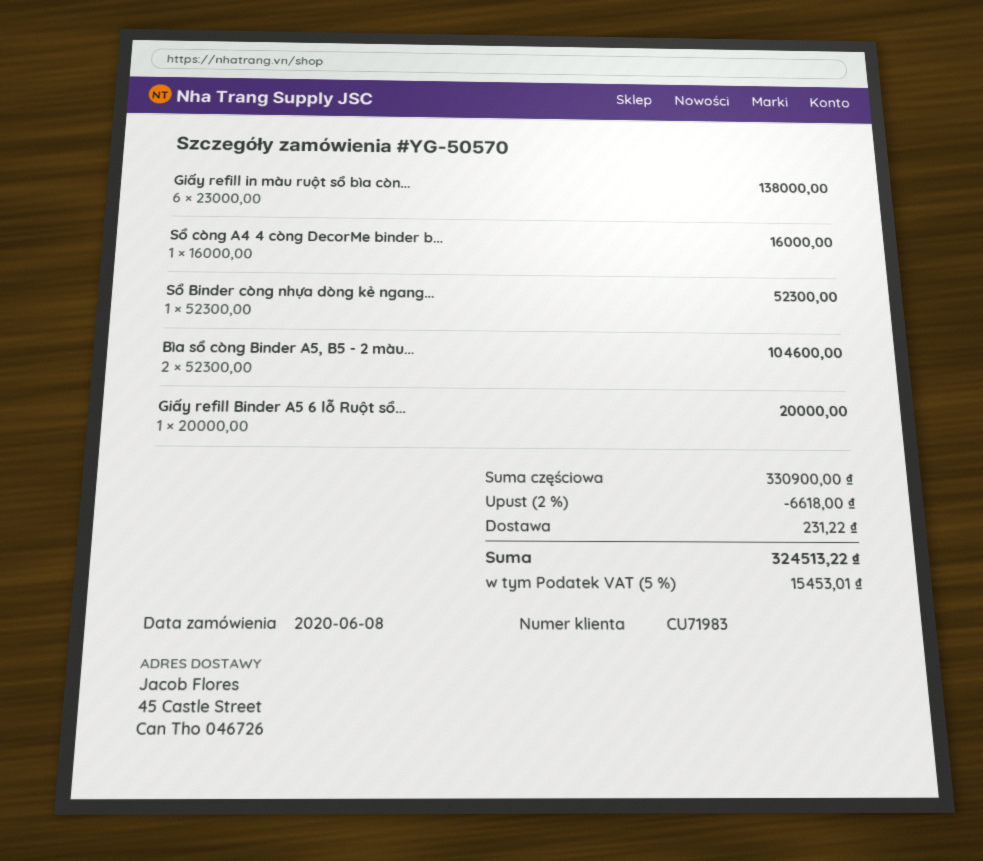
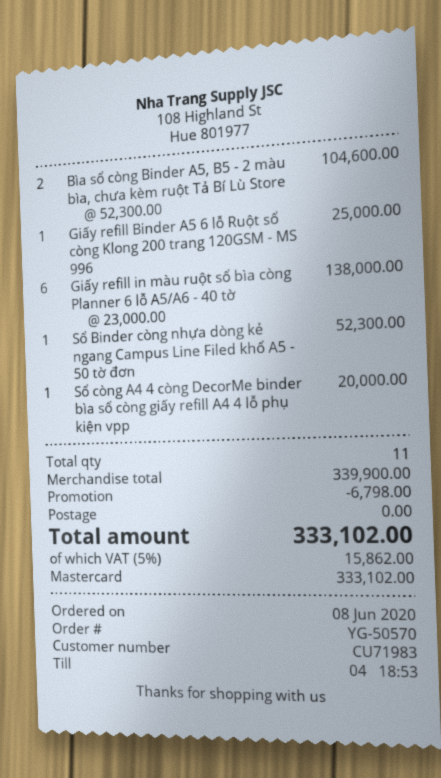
Sổ còng A4 4 còng DecorMe binder b...: 1 x 16000.00 = 16000.00 -> 1 x 20000.00 = 20000.00
Giấy refill Binder A5 6 lỗ Ruột sổ...: 1 x 20000.00 = 20000.00 -> 1 x 25000.00 = 25000.00
subtotal: 330900.00 -> 339900.00
discount: 6618.00 -> 6798.00
shipping: 231.22 -> 0.00
tax: 5% = 15453.01 -> 5% = 15862.00
total: 324513.22 -> 333102.00

